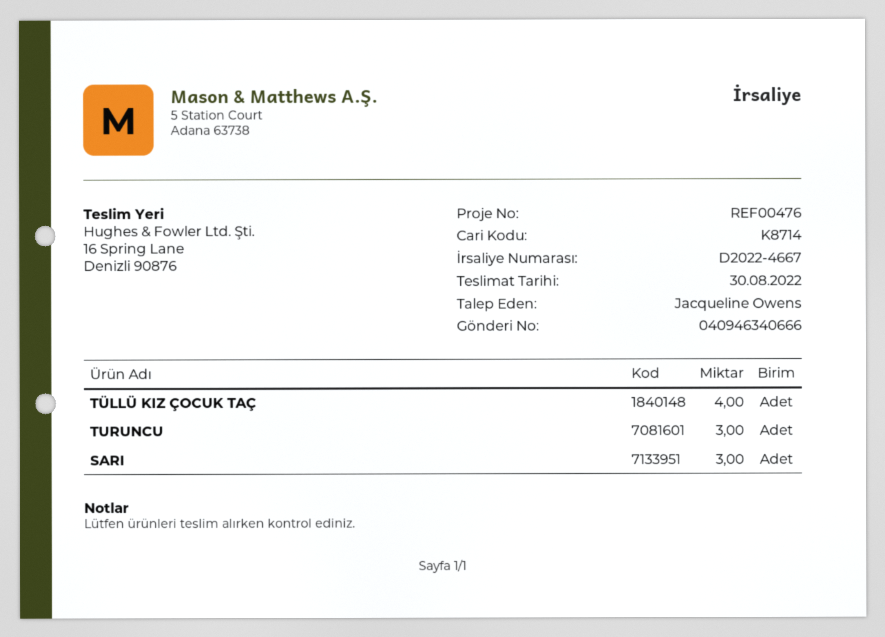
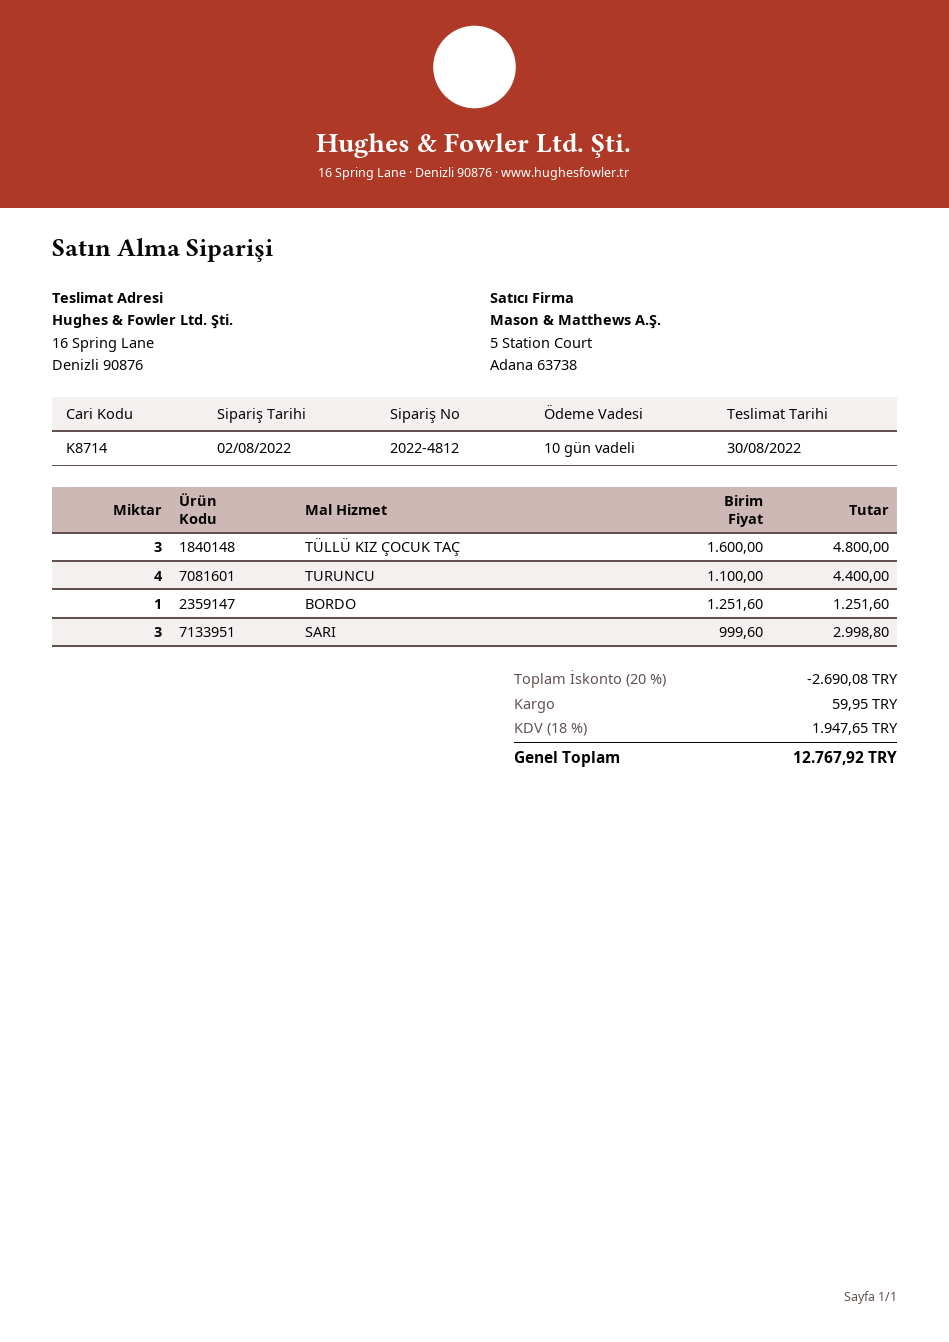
TÜLLÜ KIZ ÇOCUK TAÇ: 4 -> 3
TURUNCU: 3 -> 4
BORDO: none -> 1

